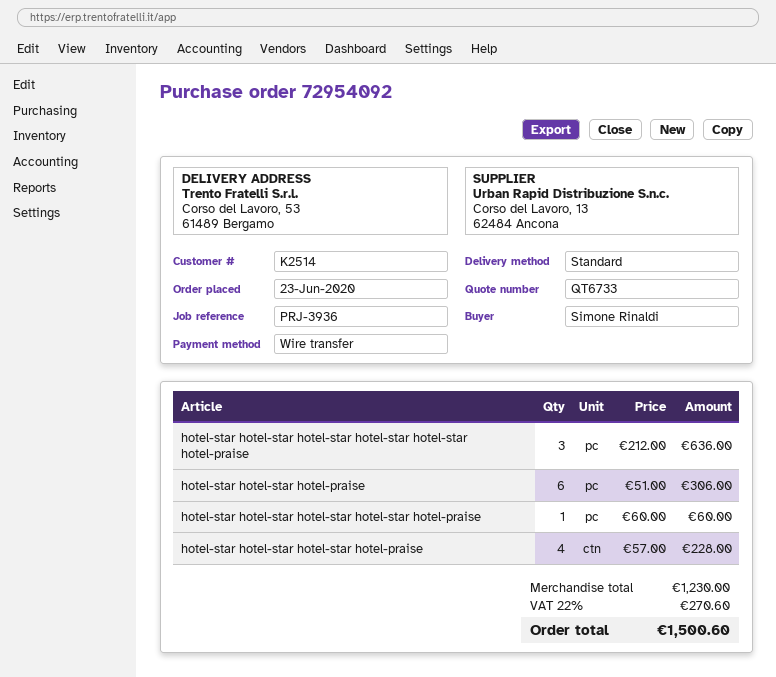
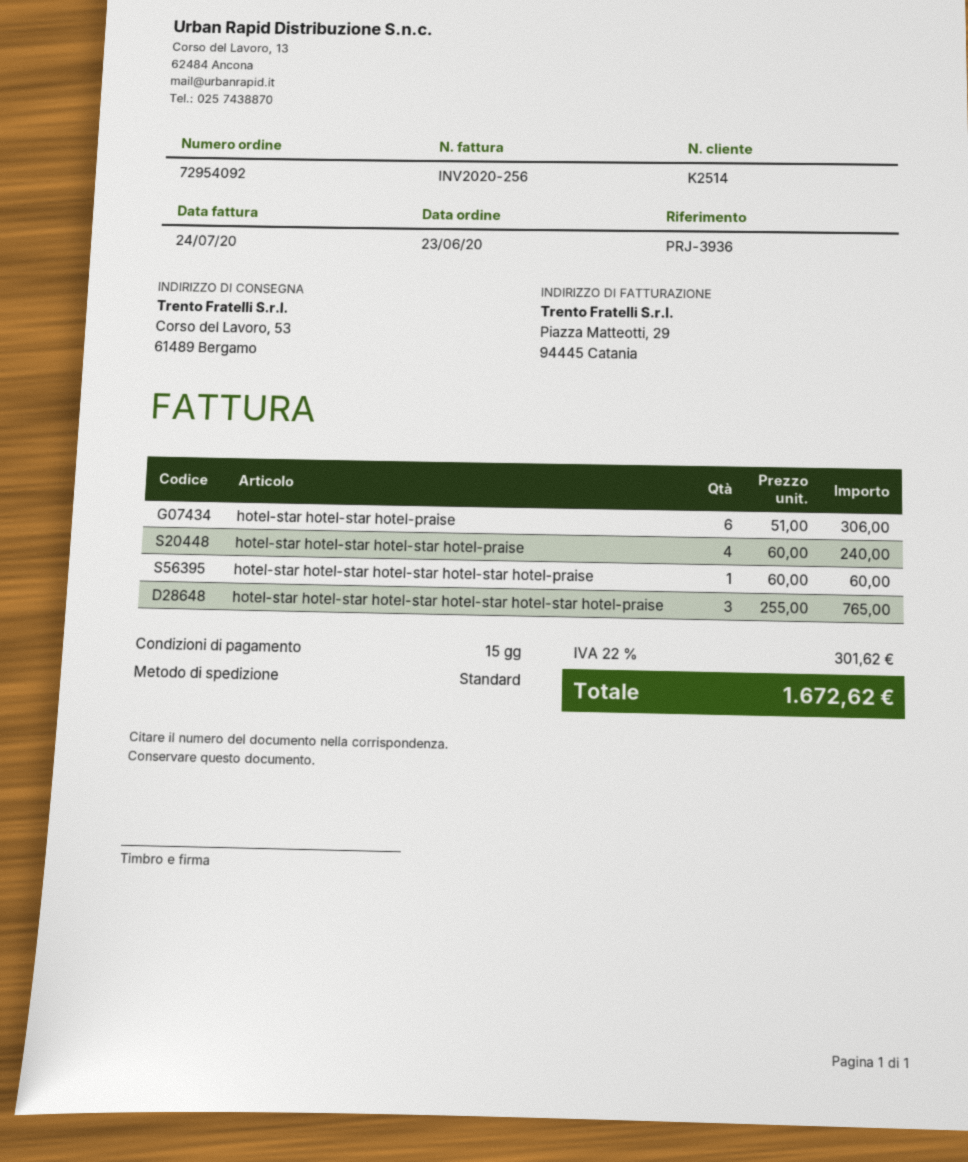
hotel-star hotel-star hotel-star hotel-star hotel-star hotel-praise: 3 x 212.00 = 636.00 -> 3 x 255.00 = 765.00
hotel-star hotel-star hotel-star hotel-praise: 4 x 57.00 = 228.00 -> 4 x 60.00 = 240.00
tax: 22% = 270.60 -> 22% = 301.62
total: 1500.60 -> 1672.62

